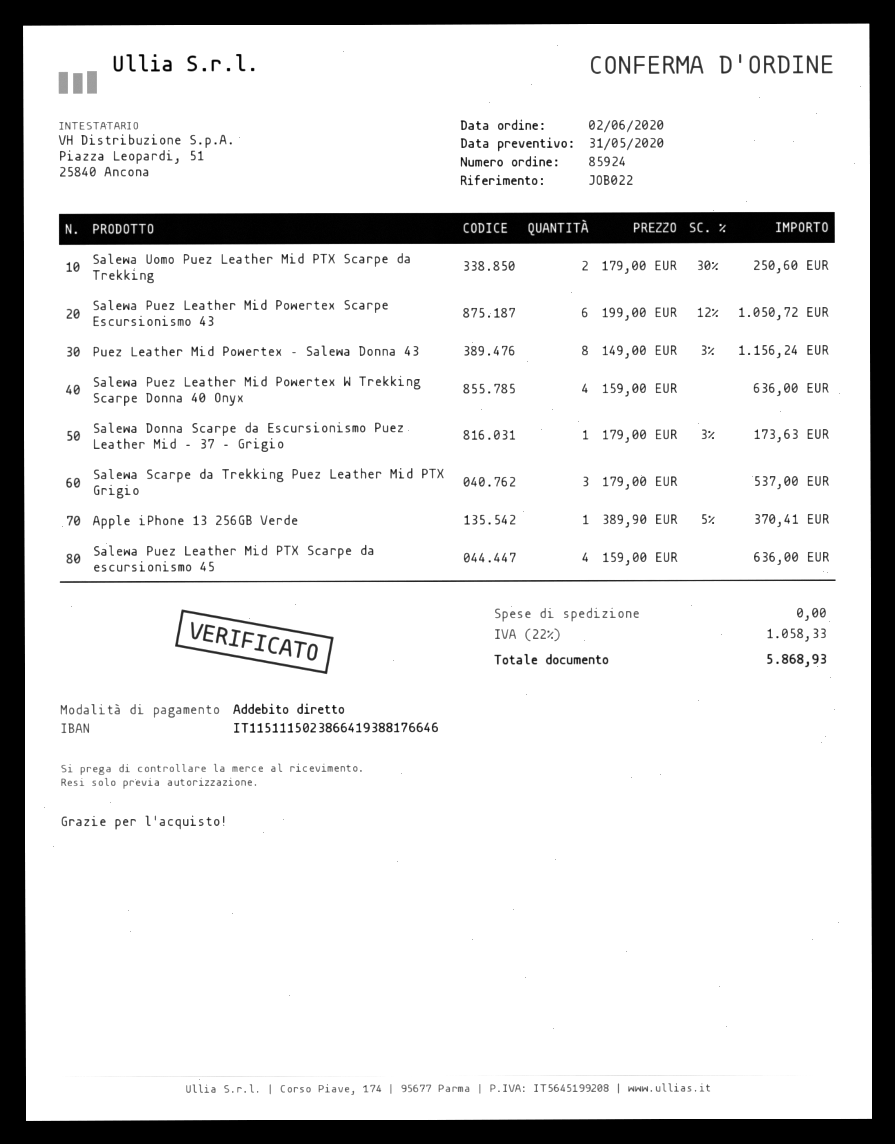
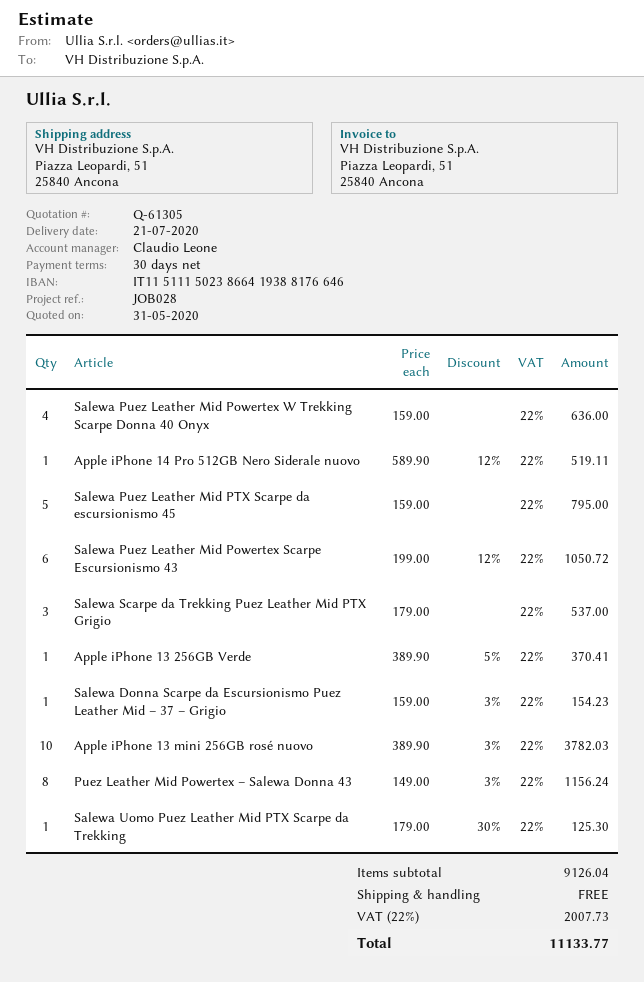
reference: JOB022 -> JOB028
Salewa Uomo Puez Leather Mid PTX Scarpe da Trekking: 2 x 179.00 - 30% = 250.60 -> 1 x 179.00 - 30% = 125.30
Salewa Donna Scarpe da Escursionismo Puez Leather Mid – 37 – Grigio: 1 x 179.00 - 3% = 173.63 -> 1 x 159.00 - 3% = 154.23
Salewa Puez Leather Mid PTX Scarpe da escursionismo 45: 4 x 159.00 = 636.00 -> 5 x 159.00 = 795.00
Apple iPhone 14 Pro 512GB Nero Siderale nuovo: none -> 1 x 589.90 - 12% = 519.11
Apple iPhone 13 mini 256GB rosé nuovo: none -> 10 x 389.90 - 3% = 3782.03
tax: 22% = 1058.33 -> 22% = 2007.73
total: 5868.93 -> 11133.77

